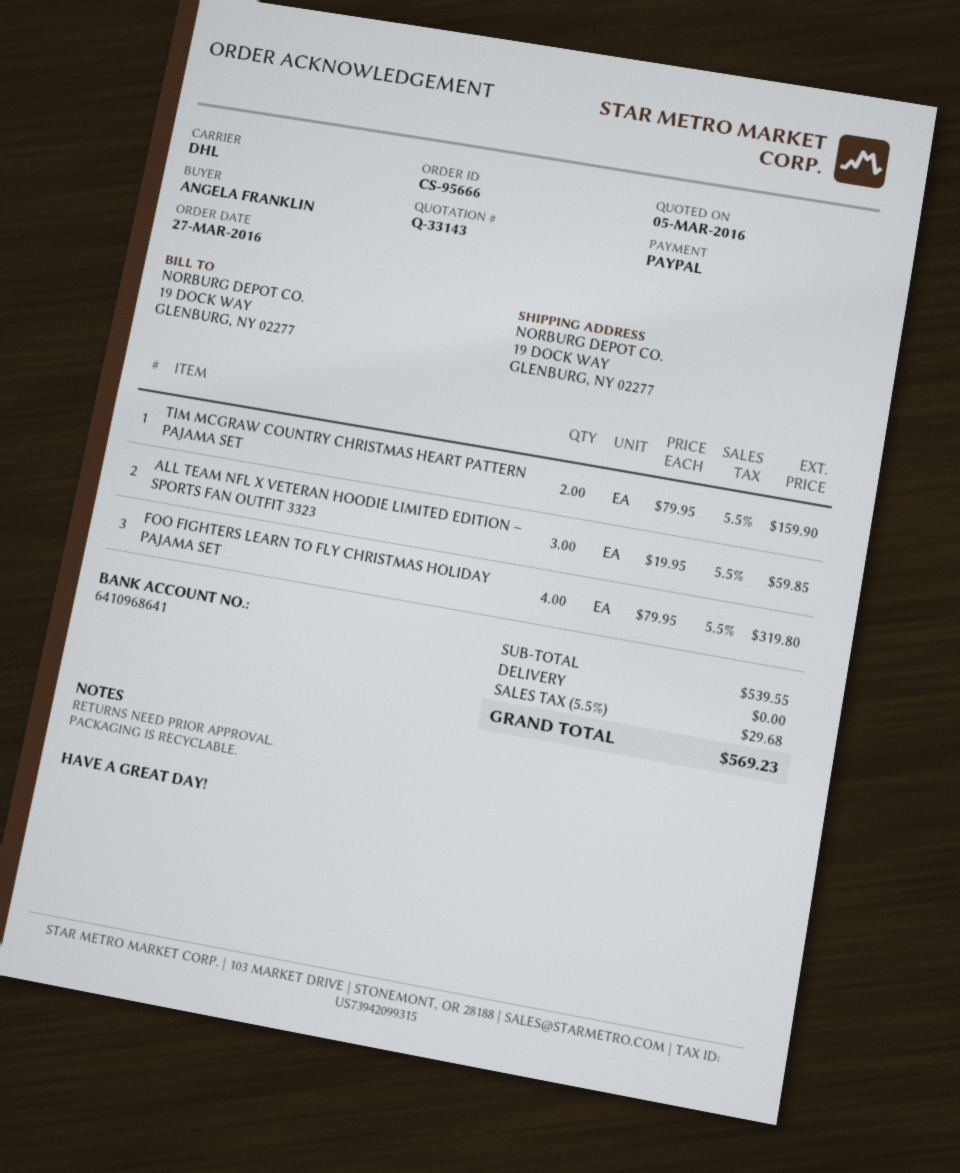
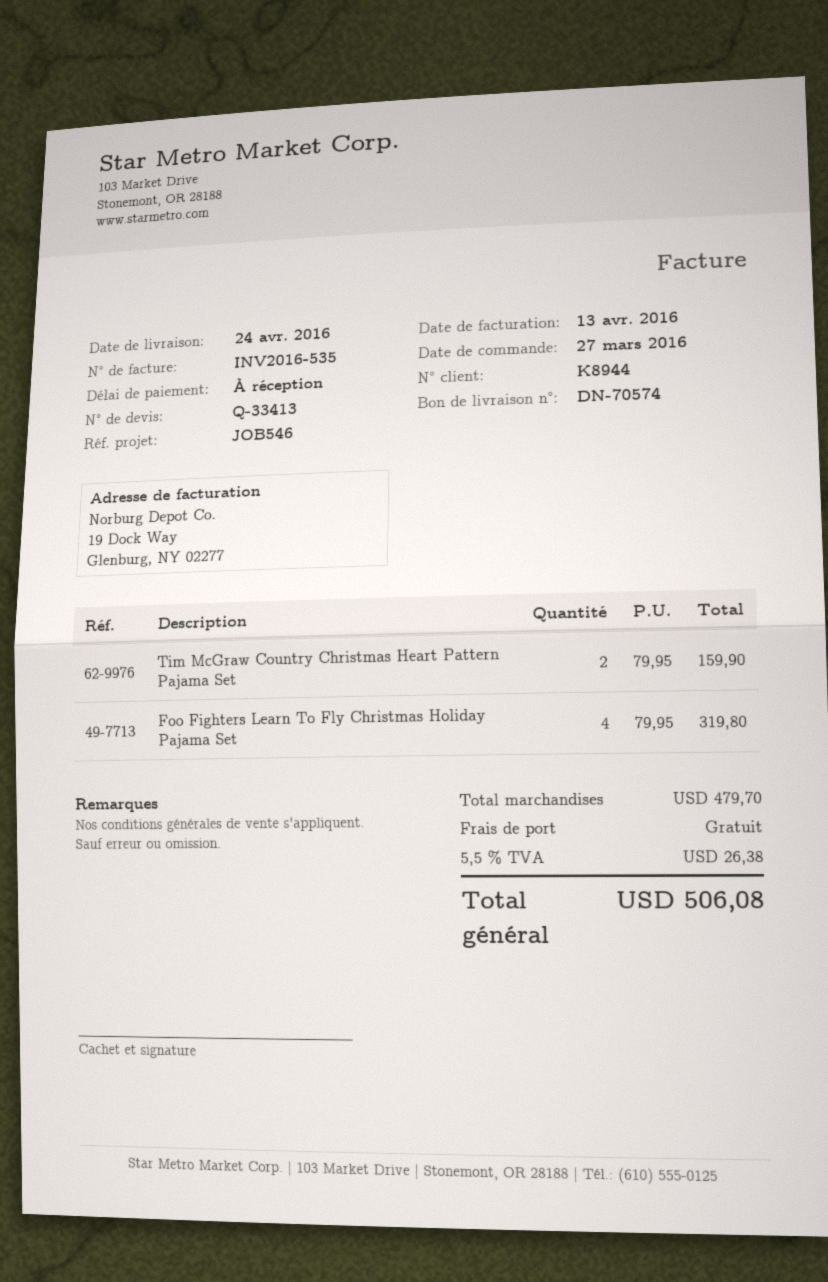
quote number: Q-33143 -> Q-33413
ALL TEAM NFL X VETERAN HOODIE LIMITED EDITION – SPORTS FAN OUTFIT 3323: 3 x 19.95 = 59.85 -> none
subtotal: 539.55 -> 479.70
tax: 5.5% = 29.68 -> 5.5% = 26.38
total: 569.23 -> 506.08

